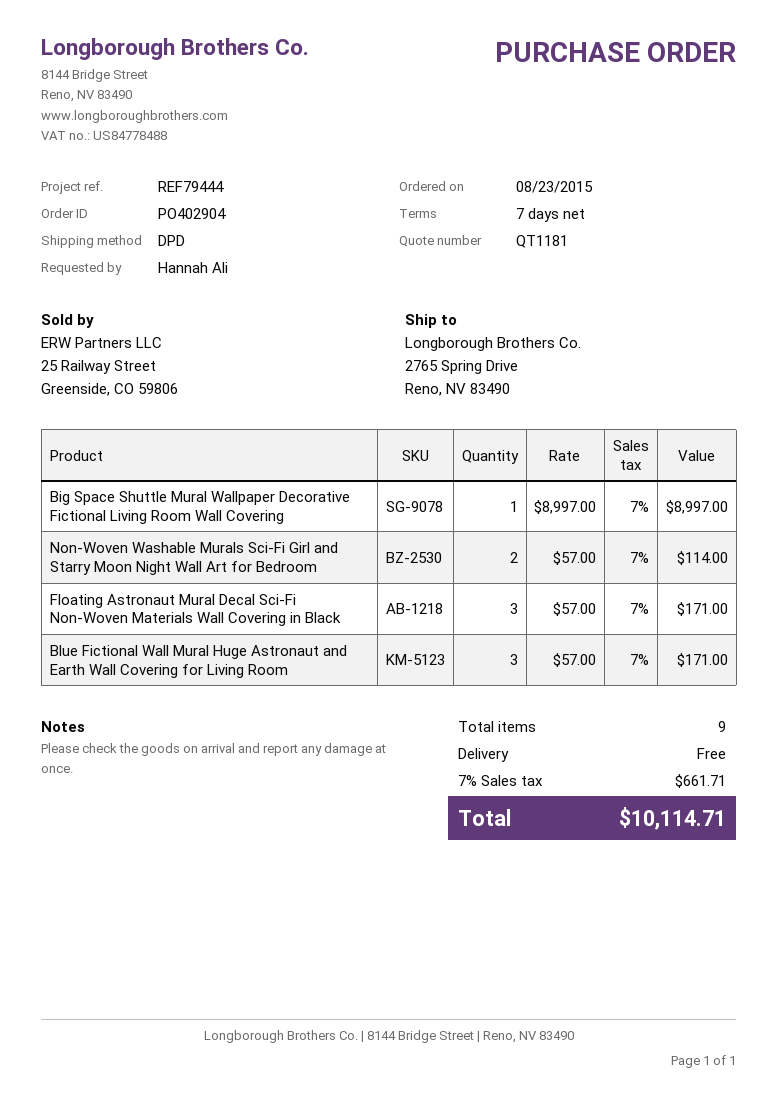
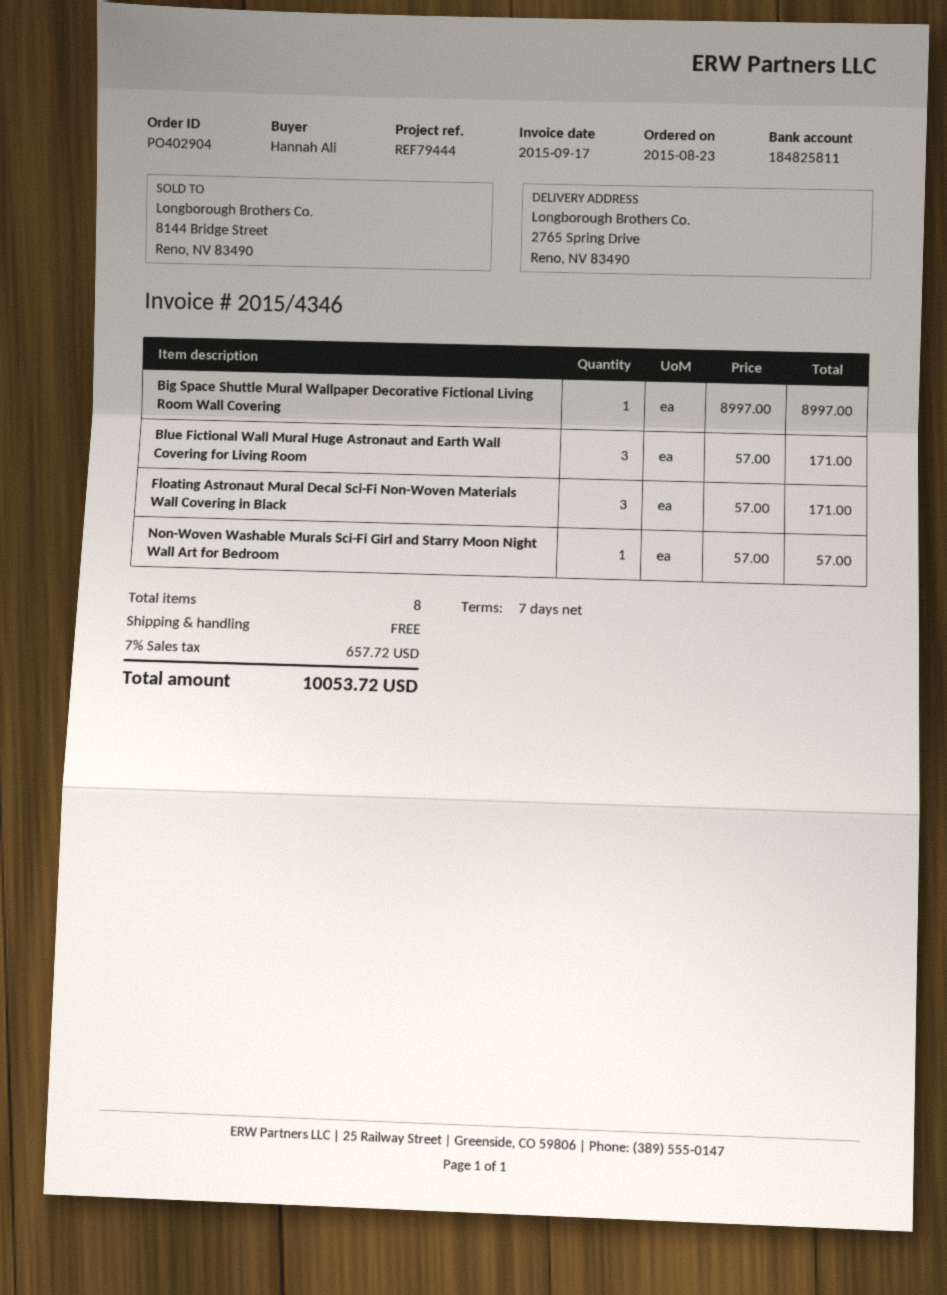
Non-Woven Washable Murals Sci-Fi Girl and Starry Moon Night Wall Art for Bedroom: 2 x 57.00 = 114.00 -> 1 x 57.00 = 57.00
total quantity: 9 -> 8
tax: 7% = 661.71 -> 7% = 657.72
total: 10114.71 -> 10053.72

